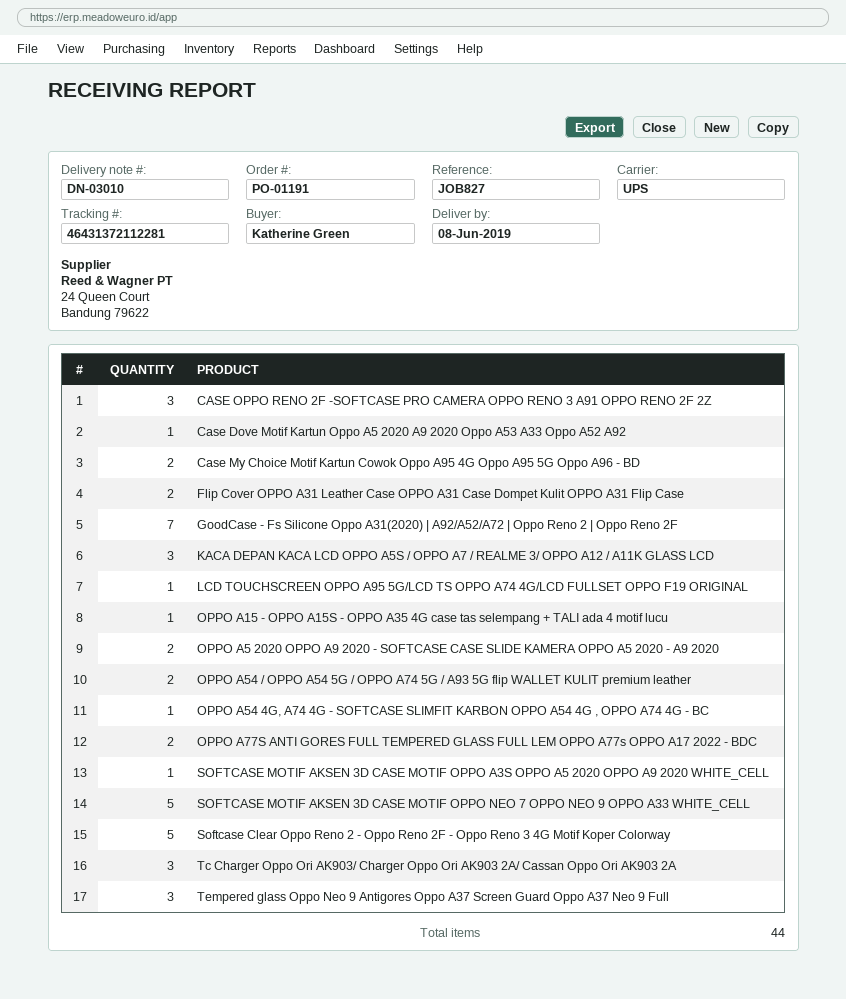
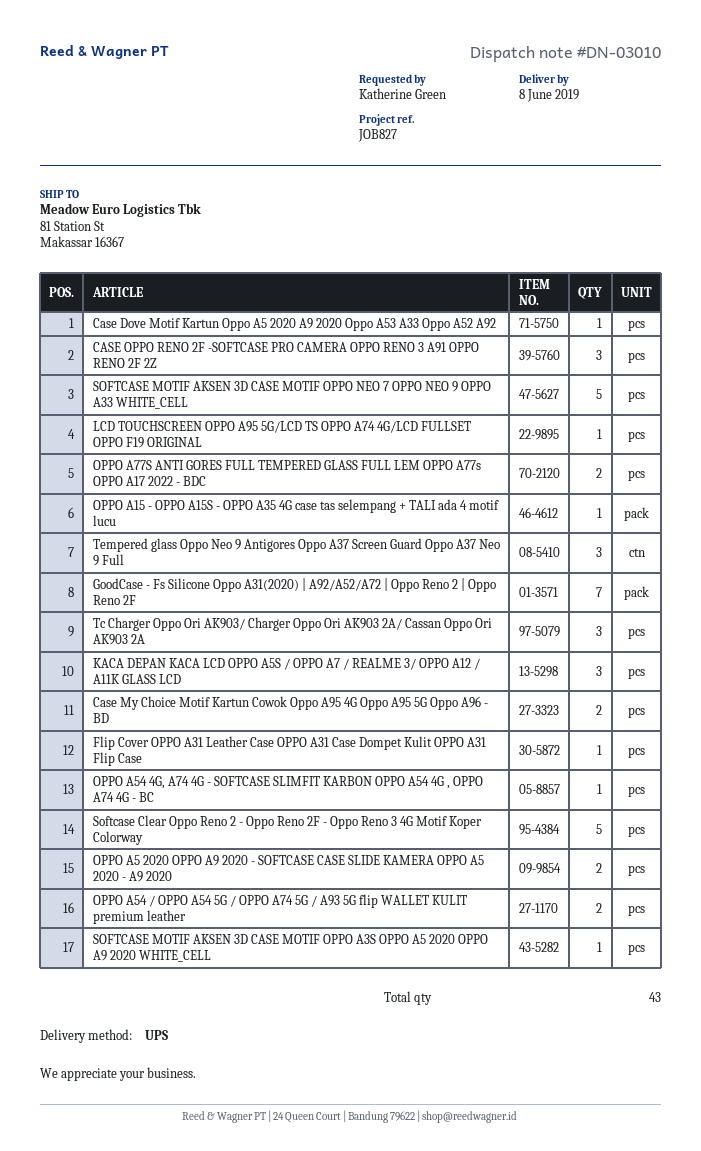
Flip Cover OPPO A31 Leather Case OPPO A31 Case Dompet Kulit OPPO A31 Flip Case: 2 -> 1
total quantity: 44 -> 43

